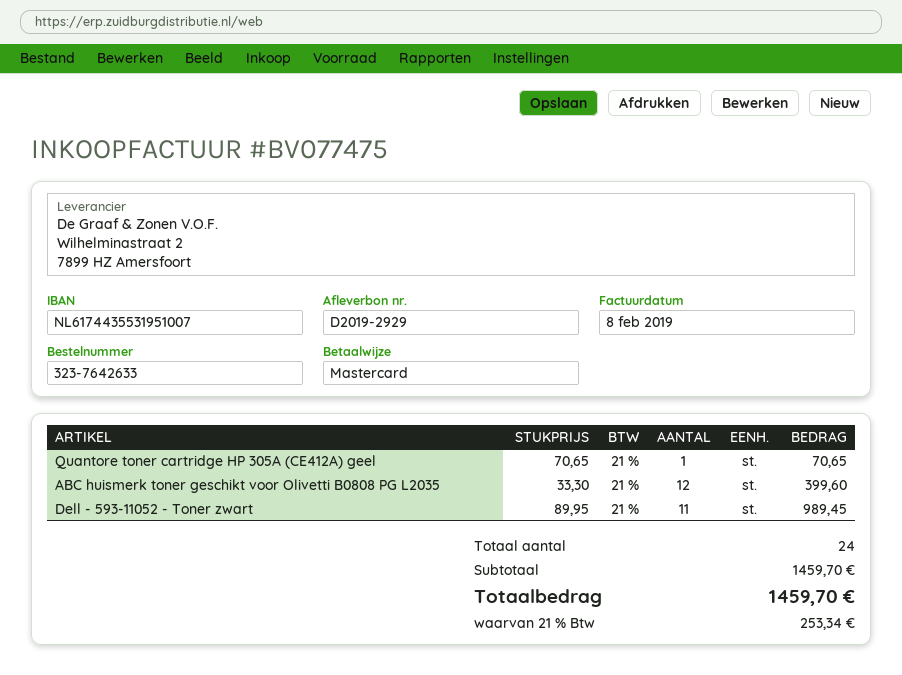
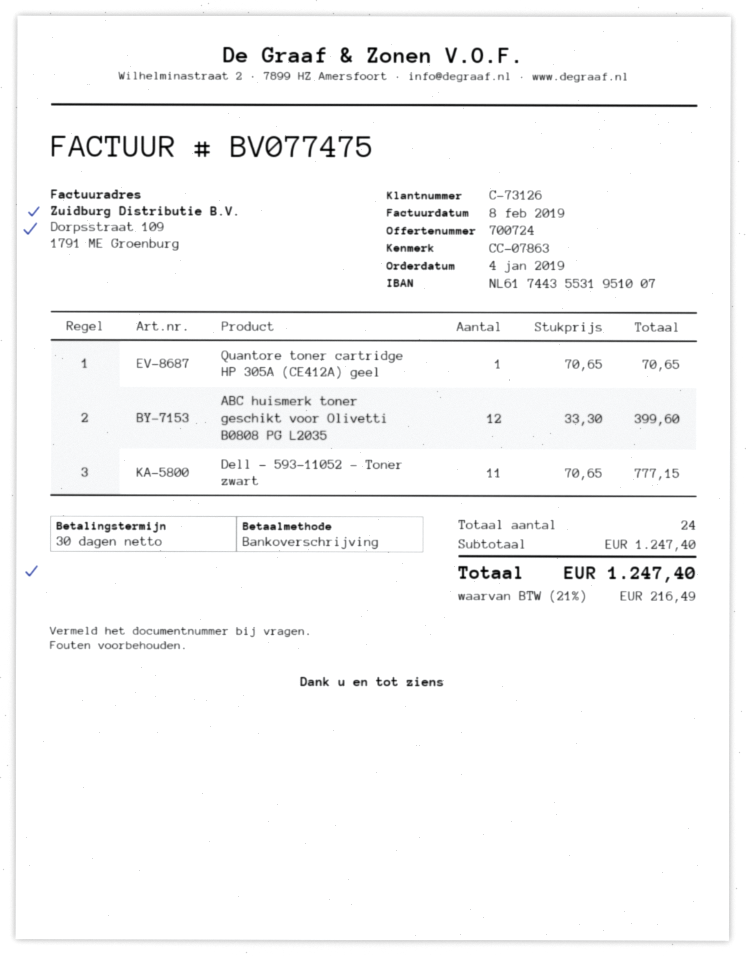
payment method: Mastercard -> bank transfer
Dell - 593-11052 - Toner zwart: 11 x 89.95 = 989.45 -> 11 x 70.65 = 777.15
subtotal: 1459.70 -> 1247.40
tax: 21% = 253.34 -> 21% = 216.49
total: 1459.70 -> 1247.40

